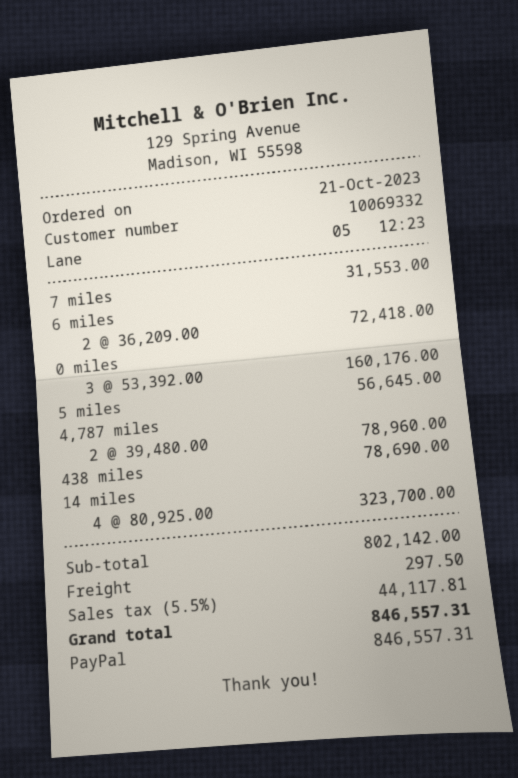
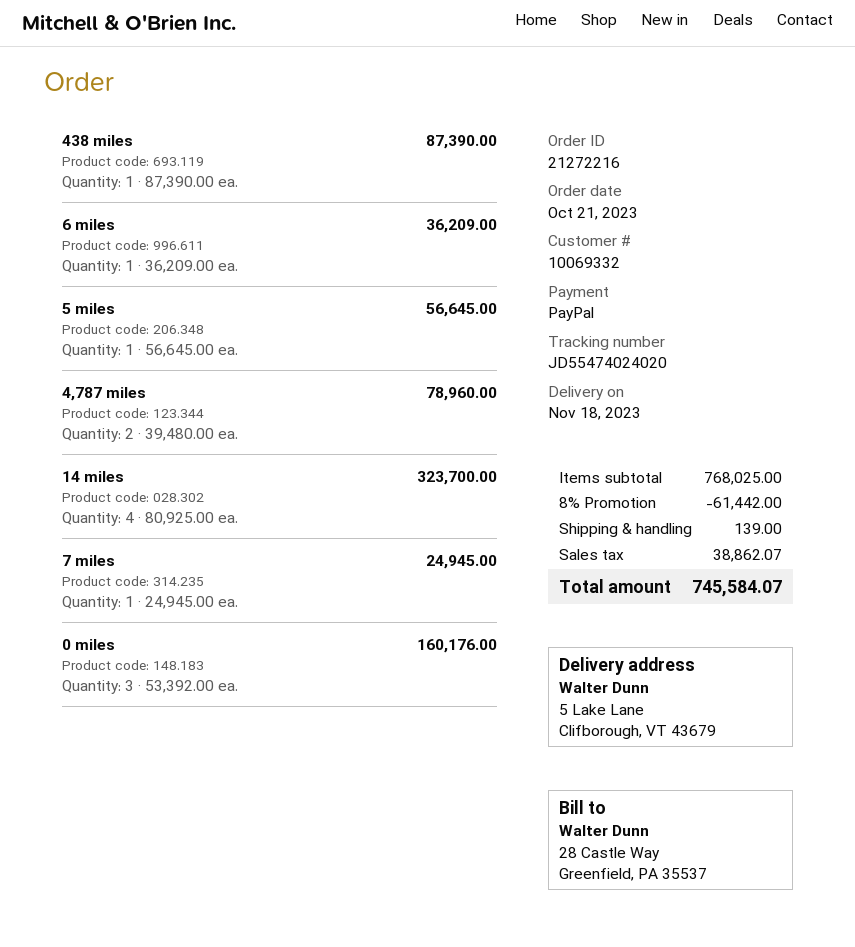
7 miles: 1 x 31553.00 = 31553.00 -> 1 x 24945.00 = 24945.00
6 miles: 2 x 36209.00 = 72418.00 -> 1 x 36209.00 = 36209.00
438 miles: 1 x 78690.00 = 78690.00 -> 1 x 87390.00 = 87390.00
subtotal: 802142.00 -> 768025.00
discount: none -> 8% = 61442.00
shipping: 297.50 -> 139.00
tax: 44117.81 -> 38862.07
total: 846557.31 -> 745584.07

